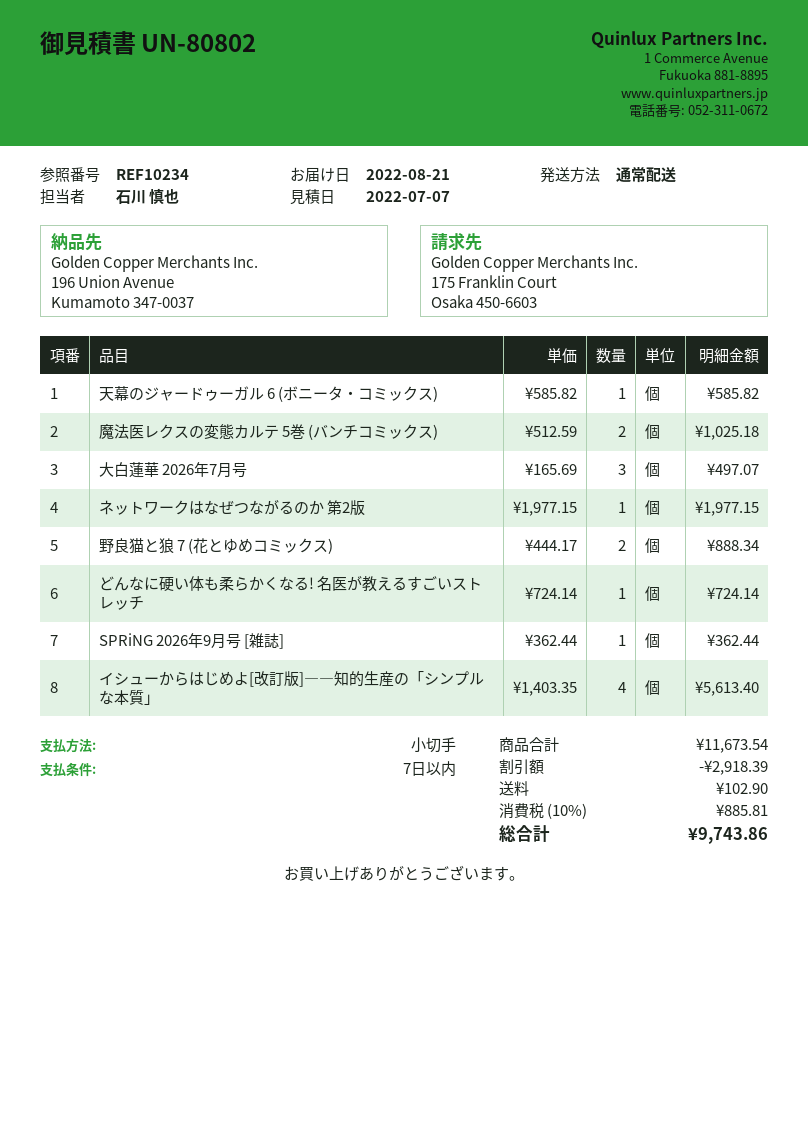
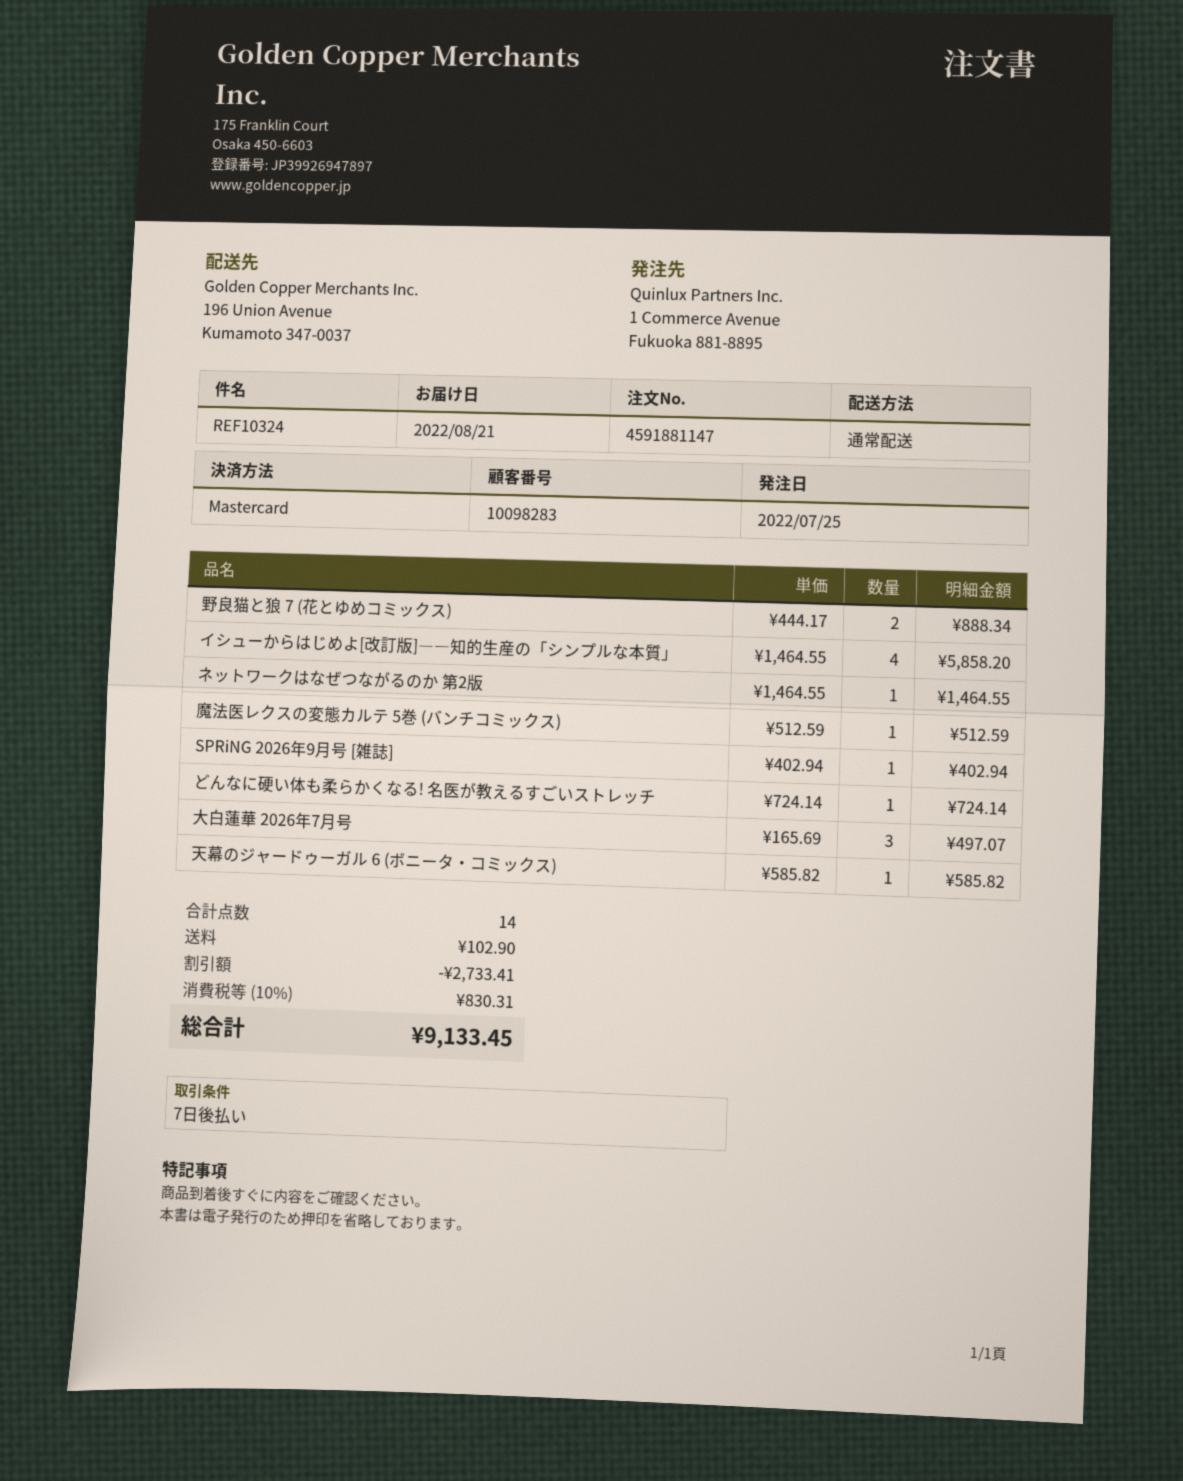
reference: REF10234 -> REF10324
payment method: cheque -> Mastercard
魔法医レクスの変態カルテ 5巻 (バンチコミックス): 2 x 512.59 = 1025.18 -> 1 x 512.59 = 512.59
ネットワークはなぜつながるのか 第2版: 1 x 1977.15 = 1977.15 -> 1 x 1464.55 = 1464.55
SPRiNG 2026年9月号 [雑誌]: 1 x 362.44 = 362.44 -> 1 x 402.94 = 402.94
イシューからはじめよ[改訂版]――知的生産の「シンプルな本質」: 4 x 1403.35 = 5613.40 -> 4 x 1464.55 = 5858.20
discount: 2918.39 -> 2733.41
tax: 10% = 885.81 -> 10% = 830.31
total: 9743.86 -> 9133.45

